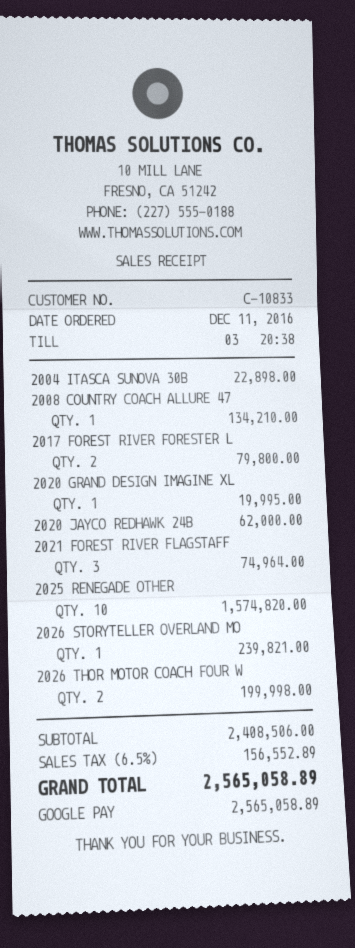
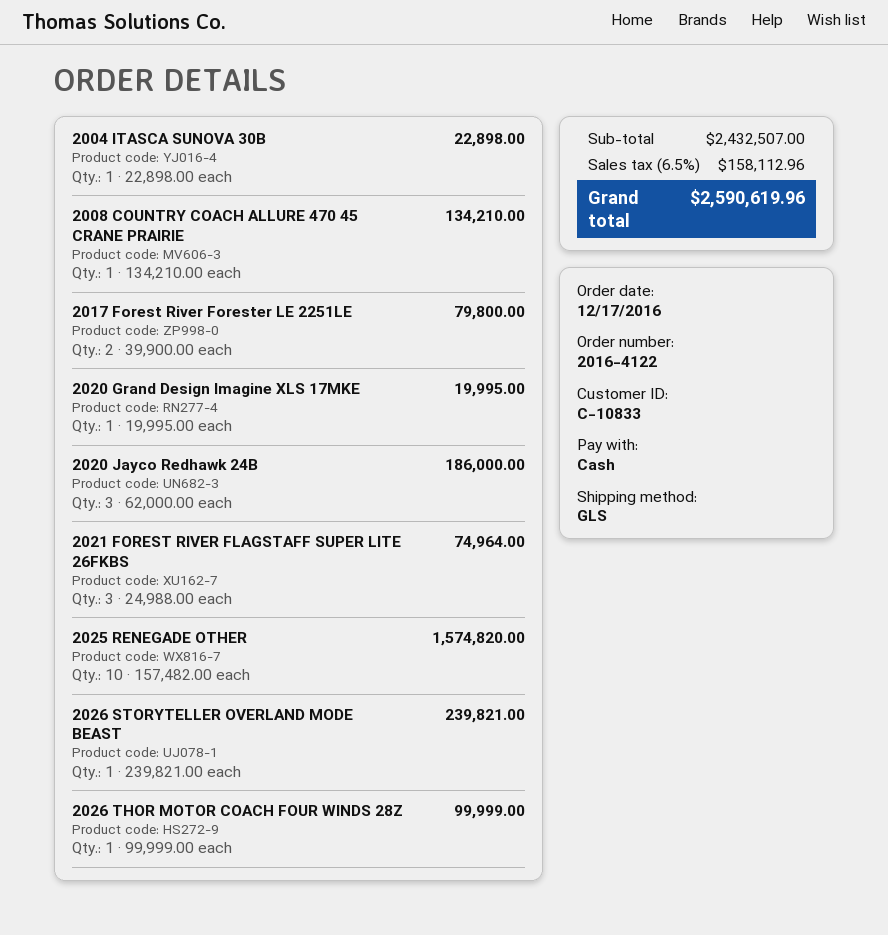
order date: 2016-12-11 -> 2016-12-17
payment method: Google Pay -> cash
2020 JAYCO REDHAWK 24B: 1 for 62000.00 -> 3 for 186000.00
2026 THOR MOTOR COACH FOUR W: 2 for 199998.00 -> 1 for 99999.00
subtotal: 2408506.00 -> 2432507.00
tax: 6.5% = 156552.89 -> 6.5% = 158112.96
total: 2565058.89 -> 2590619.96

